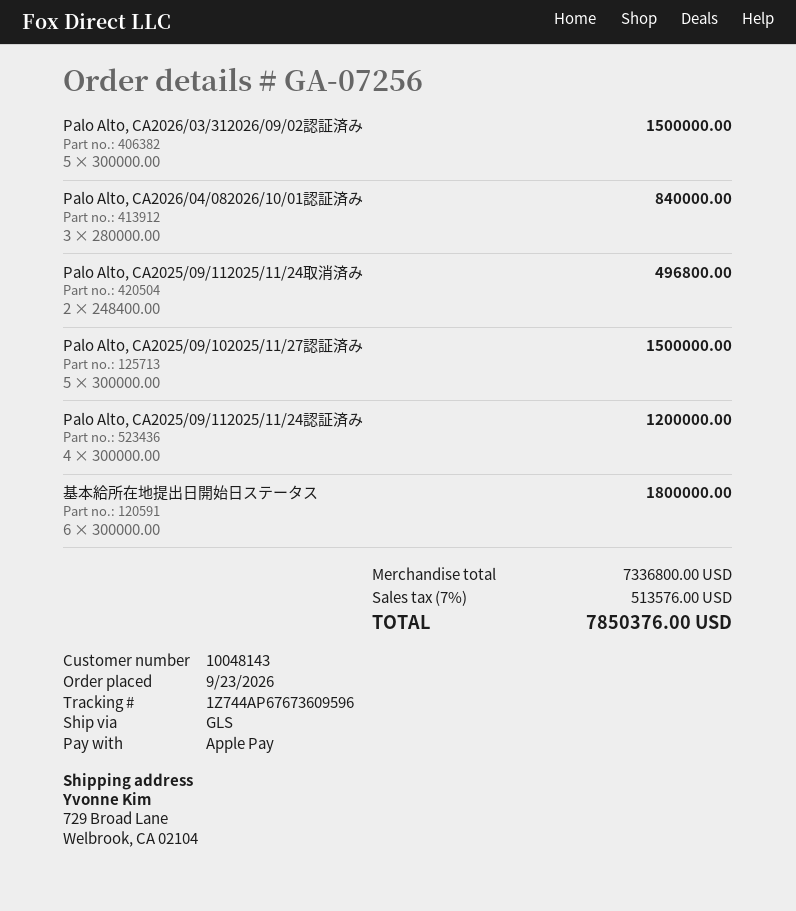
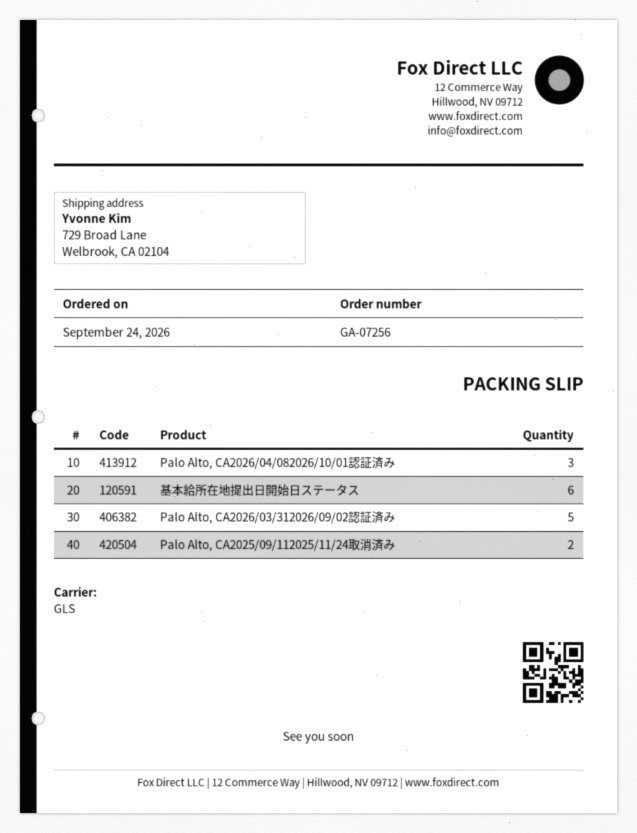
order date: 2026-09-23 -> 2026-09-24
Palo Alto, CA2025/09/102025/11/27認証済み: 5 -> none
Palo Alto, CA2025/09/112025/11/24認証済み: 4 -> none

